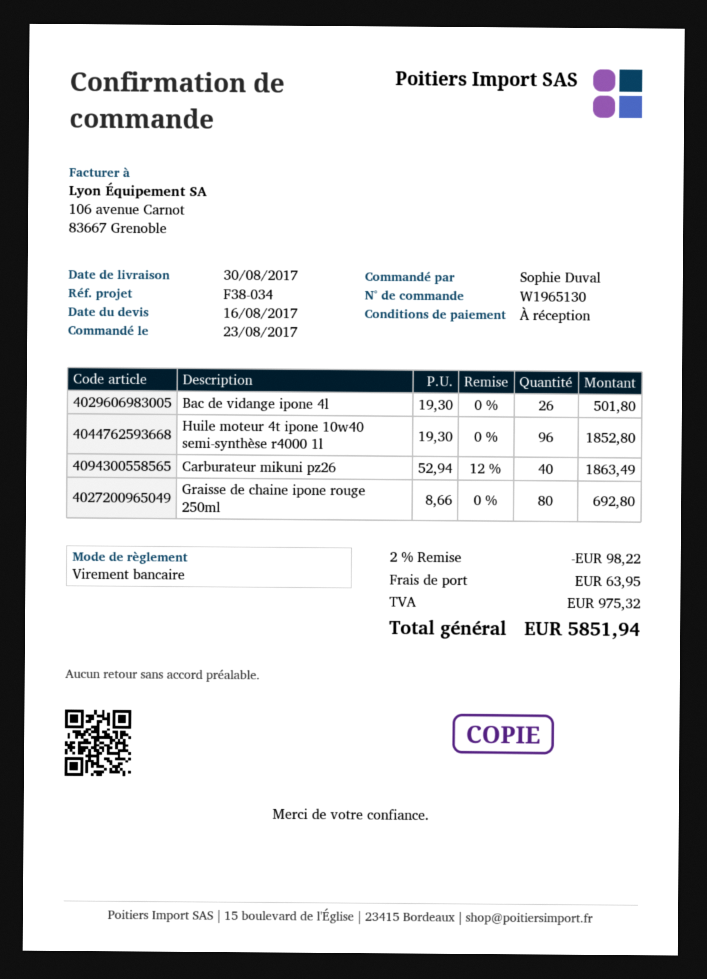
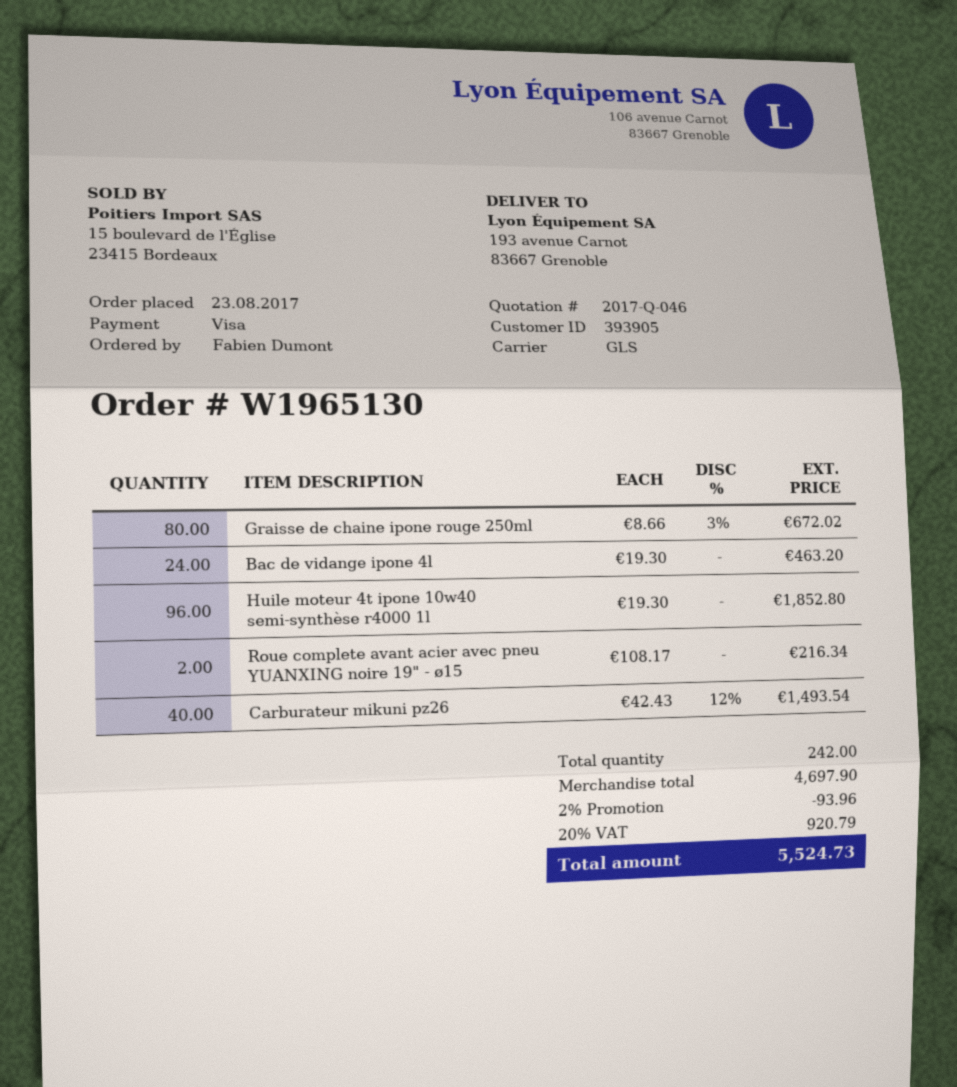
ordered by: Sophie Duval -> Fabien Dumont
payment method: bank transfer -> Visa
Bac de vidange ipone 4l: 26 x 19.30 = 501.80 -> 24 x 19.30 = 463.20
Carburateur mikuni pz26: 40 x 52.94 - 12% = 1863.49 -> 40 x 42.43 - 12% = 1493.54
Graisse de chaine ipone rouge 250ml: 80 x 8.66 = 692.80 -> 80 x 8.66 - 3% = 672.02
Roue complete avant acier avec pneu YUANXING noire 19" - ø15: none -> 2 x 108.17 = 216.34
discount: 2% = 98.22 -> 2% = 93.96
shipping: 63.95 -> none
tax: 975.32 -> 920.79
total: 5851.94 -> 5524.73

